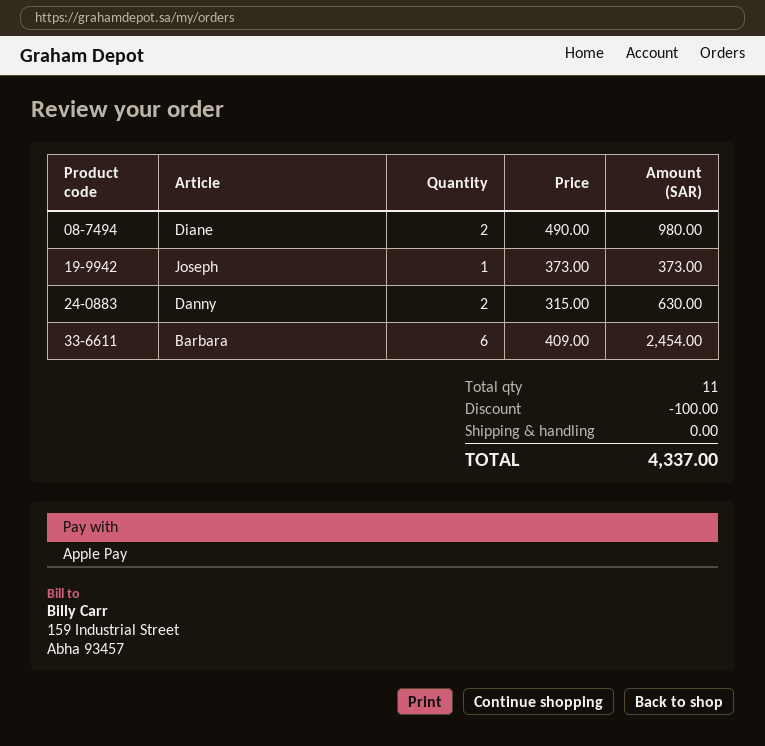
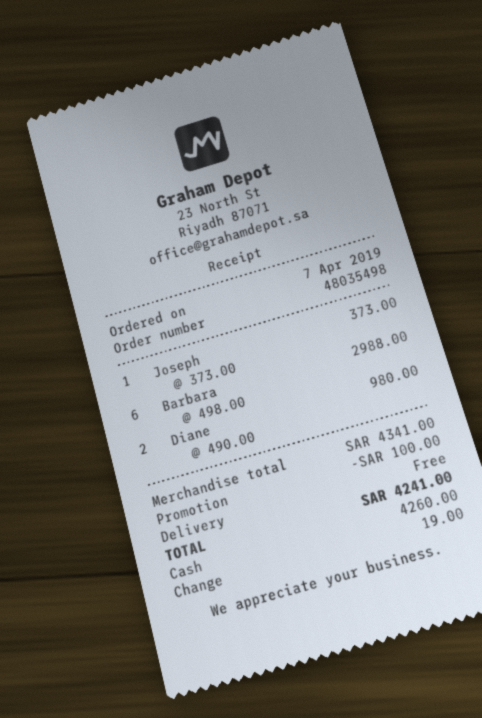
payment method: Apple Pay -> cash
Danny: 2 x 315.00 = 630.00 -> none
Barbara: 6 x 409.00 = 2454.00 -> 6 x 498.00 = 2988.00
total: 4337.00 -> 4241.00

